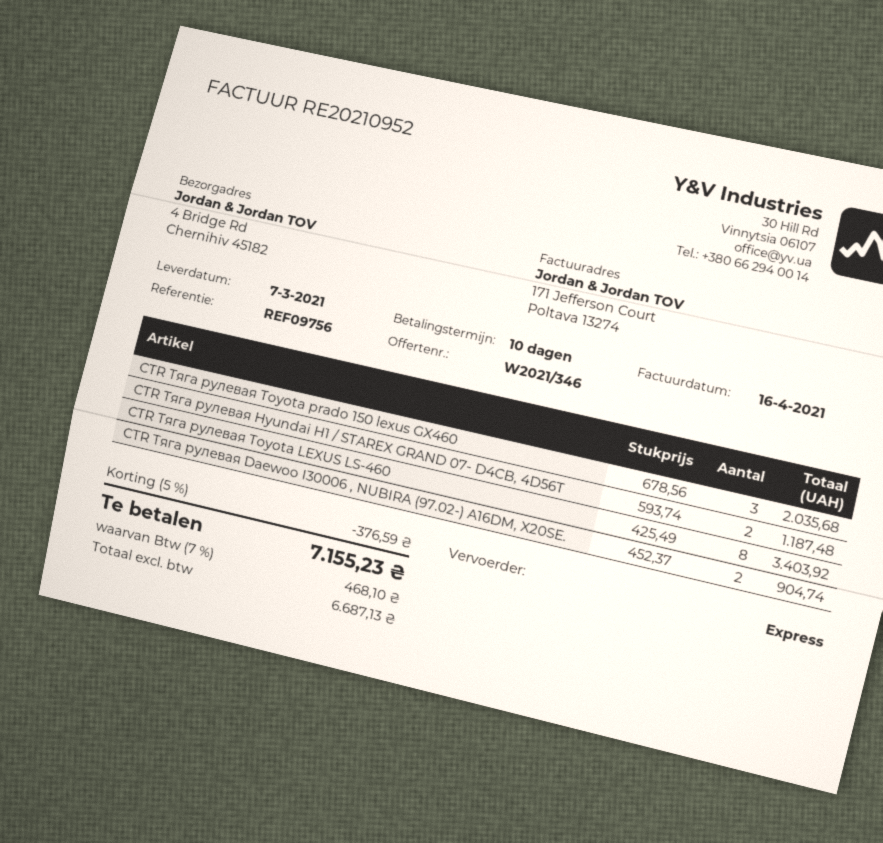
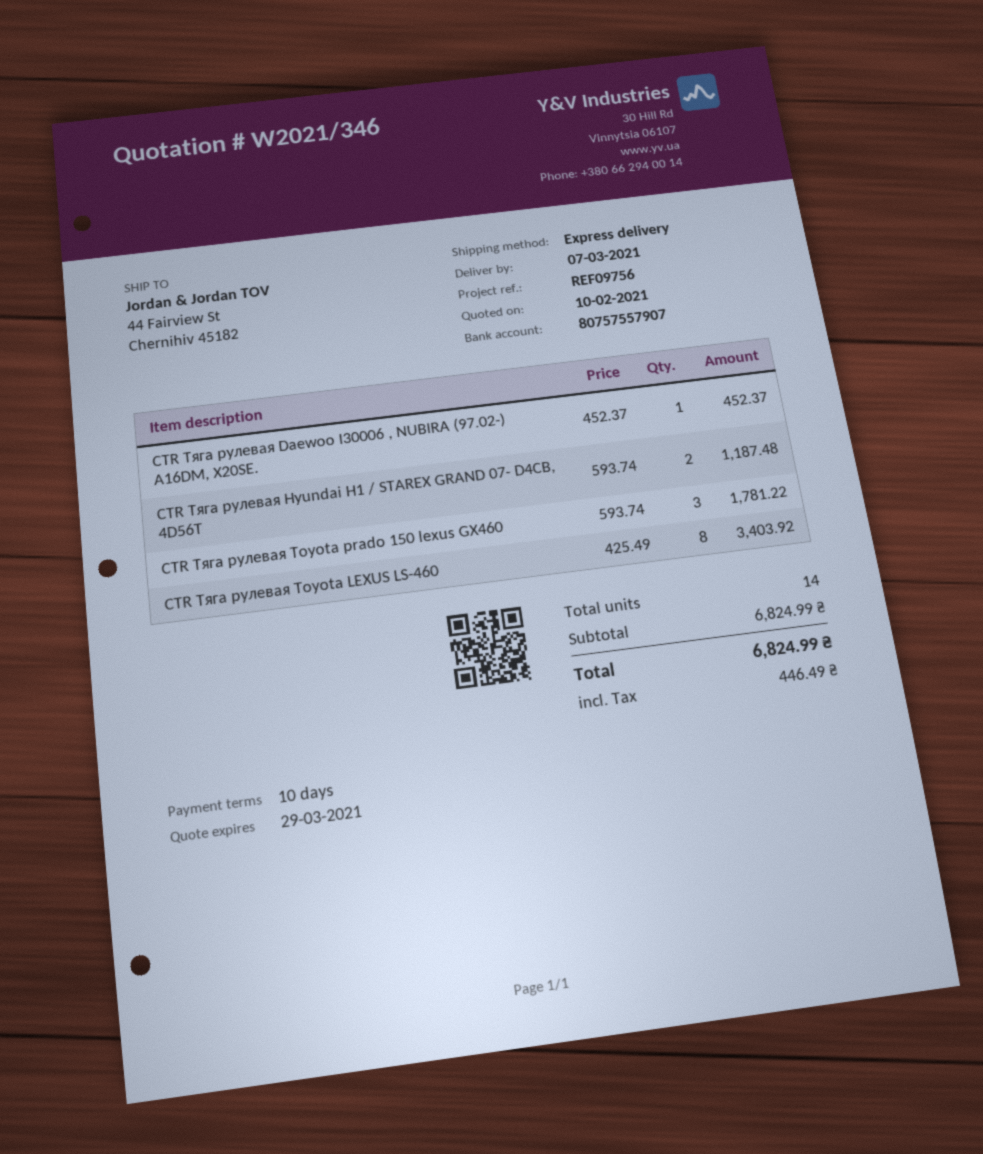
ship to: 4 Bridge Rd, Chernihiv 45182 -> 44 Fairview St, Chernihiv 45182
CTR Тяга рулевая Toyota prado 150 lexus GX460: 3 x 678.56 = 2035.68 -> 3 x 593.74 = 1781.22
CTR Тяга рулевая Daewoo I30006 , NUBIRA (97.02-) A16DM, X20SE.: 2 x 452.37 = 904.74 -> 1 x 452.37 = 452.37
discount: 5% = 376.59 -> none
tax: 468.10 -> 446.49
total: 7155.23 -> 6824.99

